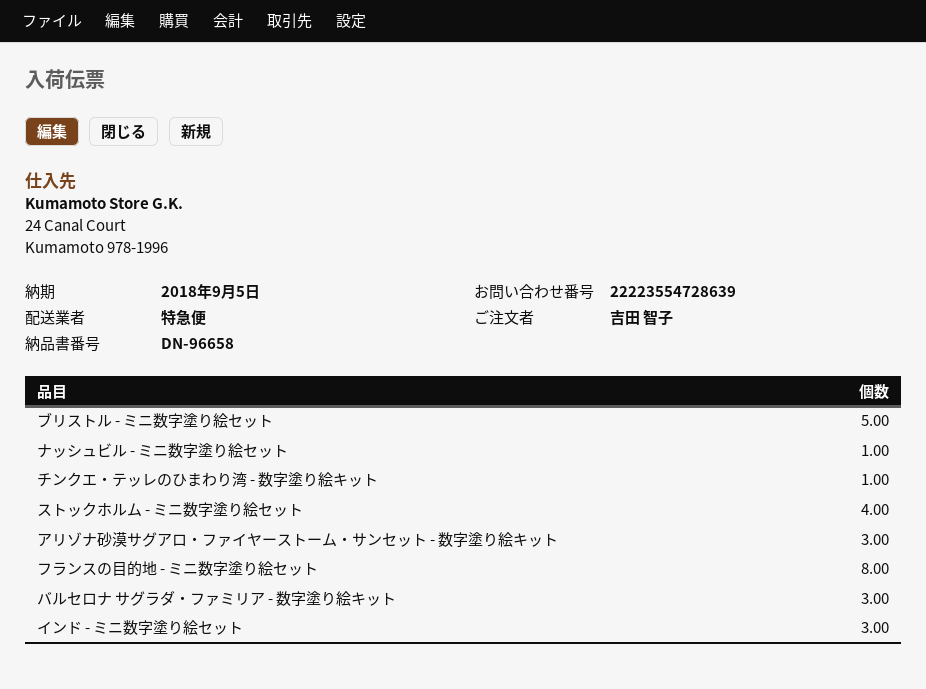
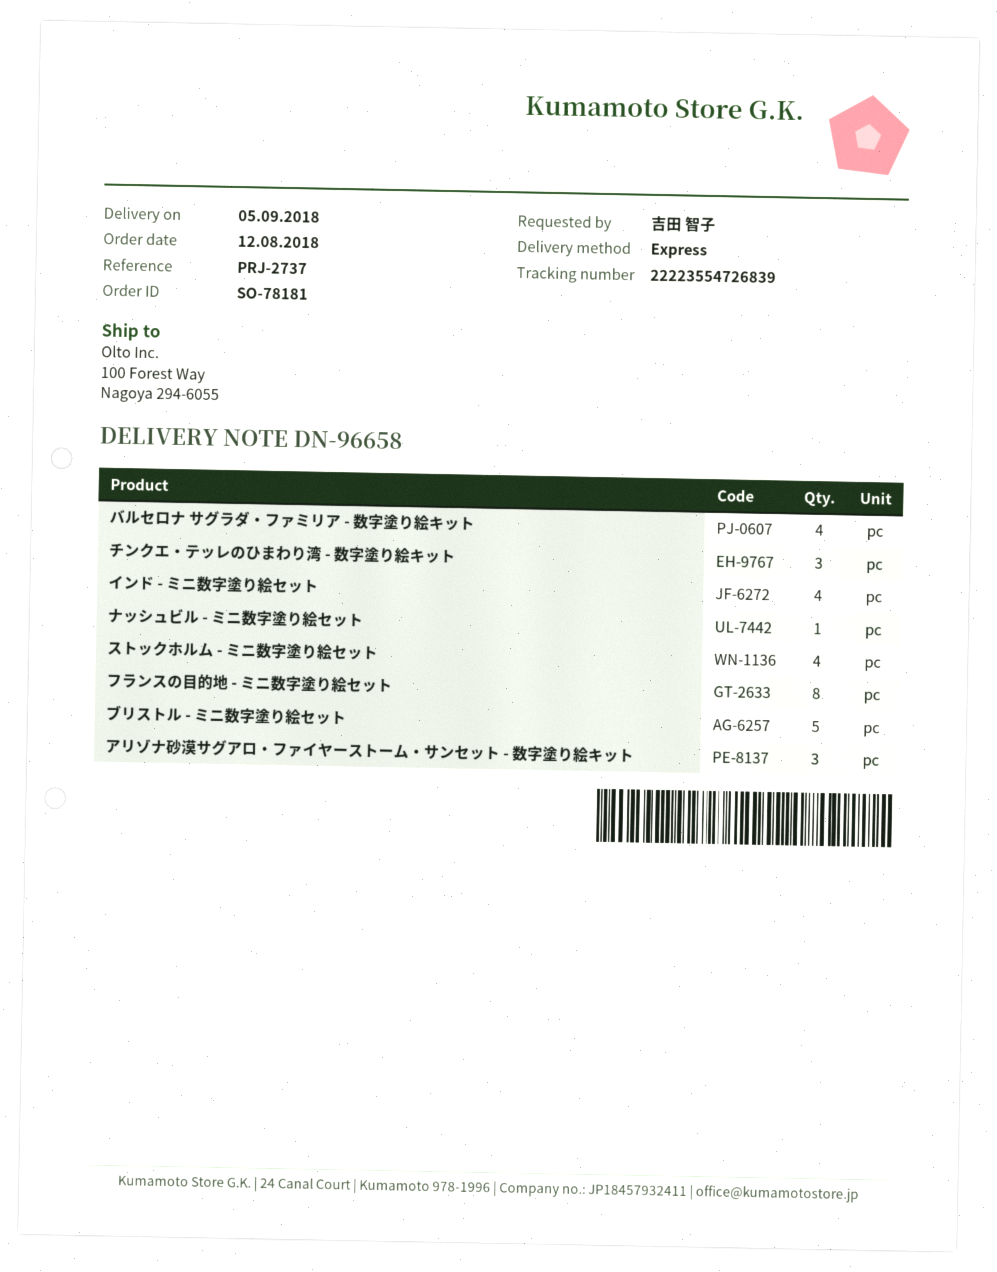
tracking number: 22223554728639 -> 22223554726839
チンクエ・テッレのひまわり湾 - 数字塗り絵キット: 1 -> 3
バルセロナ サグラダ・ファミリア - 数字塗り絵キット: 3 -> 4
インド - ミニ数字塗り絵セット: 3 -> 4

